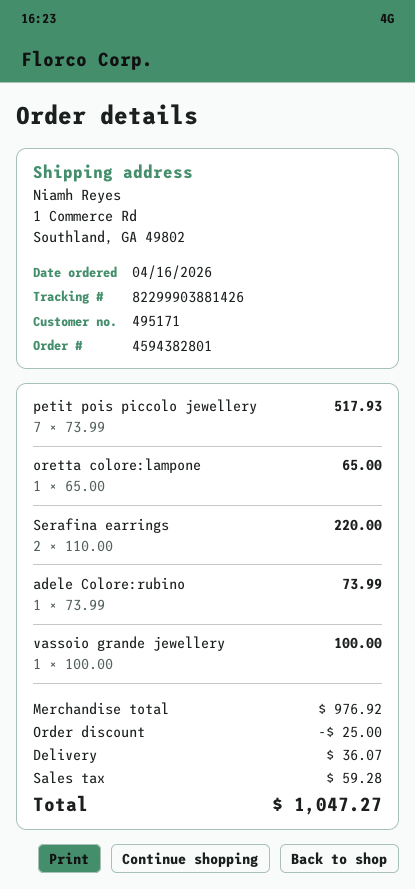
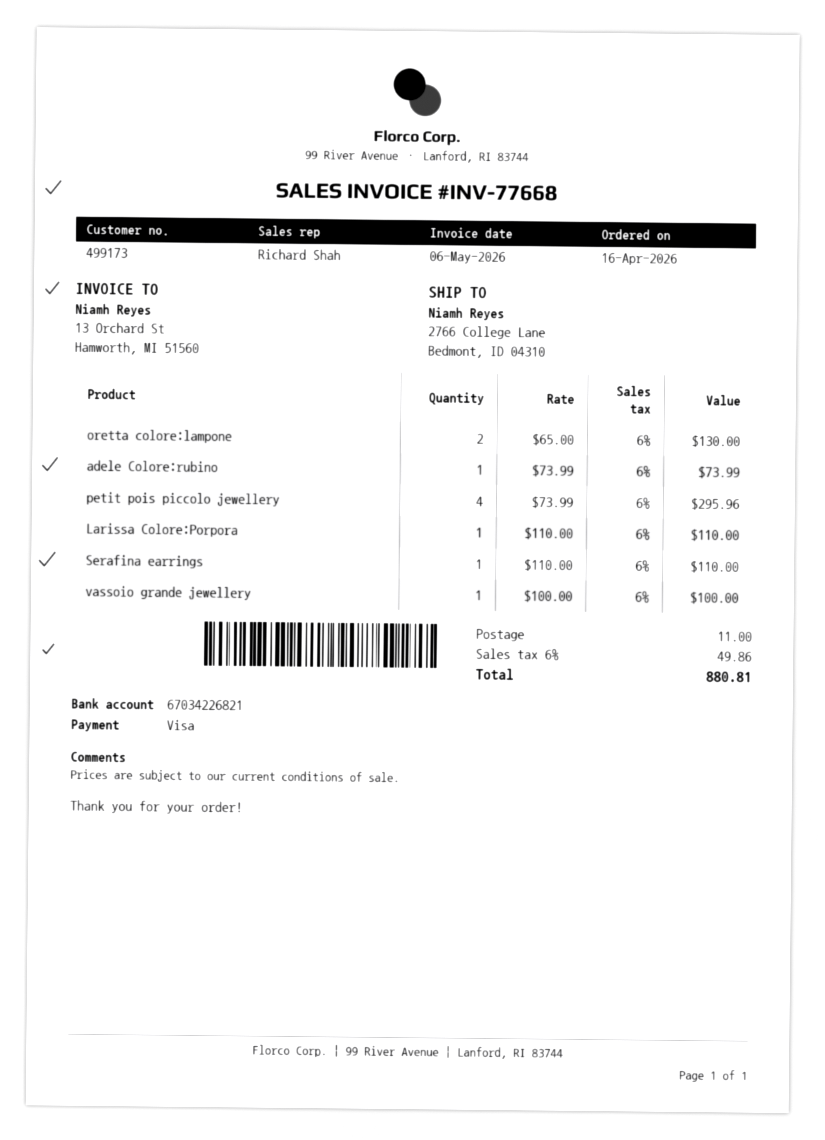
customer number: 495171 -> 499173
ship to: 1 Commerce Rd, Southland, GA 49802 -> 2766 College Lane, Bedmont, ID 04310
petit pois piccolo jewellery: 7 x 73.99 = 517.93 -> 4 x 73.99 = 295.96
oretta colore:lampone: 1 x 65.00 = 65.00 -> 2 x 65.00 = 130.00
Serafina earrings: 2 x 110.00 = 220.00 -> 1 x 110.00 = 110.00
Larissa Colore:Porpora: none -> 1 x 110.00 = 110.00
discount: 25.00 -> none
shipping: 36.07 -> 11.00
tax: 59.28 -> 49.86
total: 1047.27 -> 880.81

